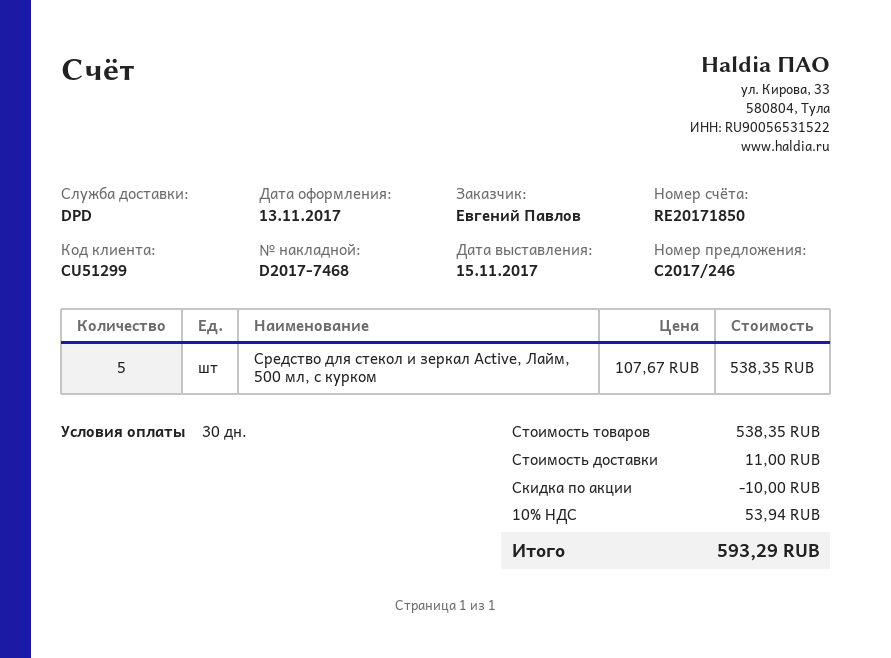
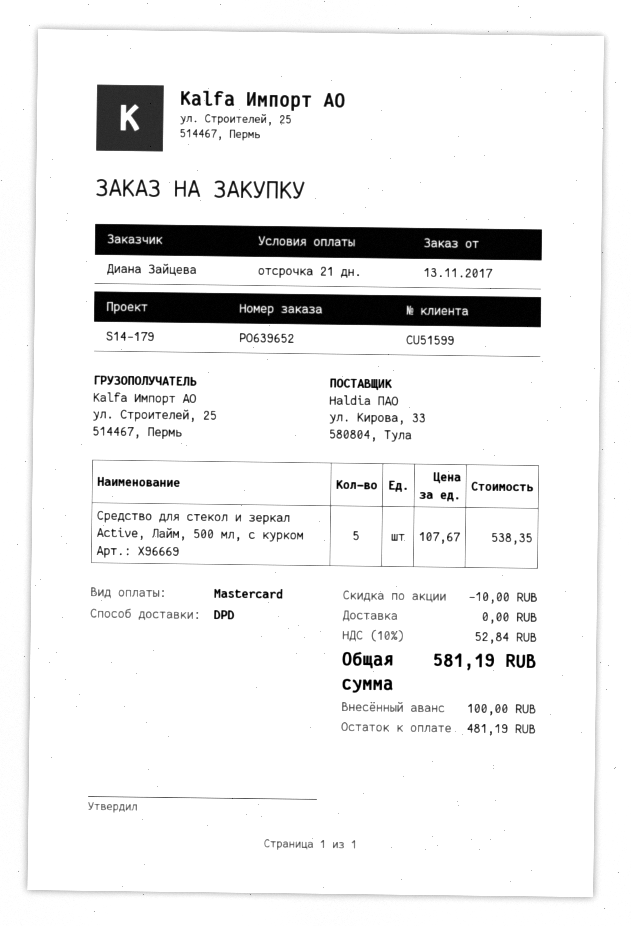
payment terms: 30 days -> 21 days
customer number: CU51299 -> CU51599
ordered by: Евгений Павлов -> Диана Зайцева
shipping: 11.00 -> 0.00
tax: 10% = 53.94 -> 10% = 52.84
total: 593.29 -> 581.19

